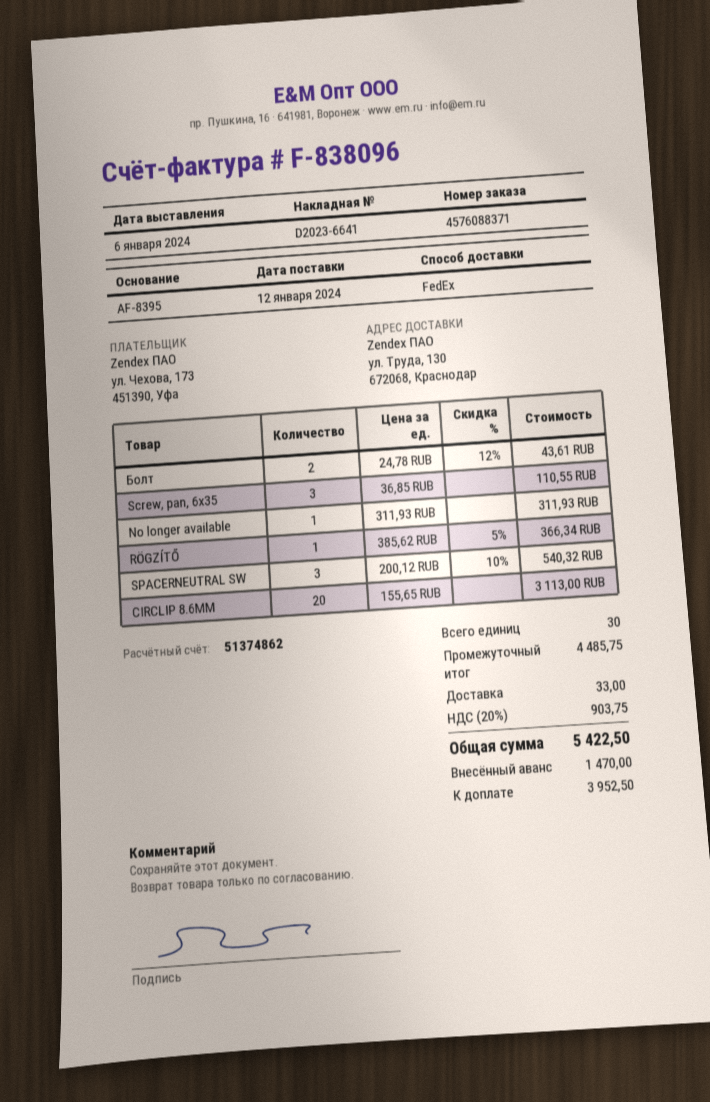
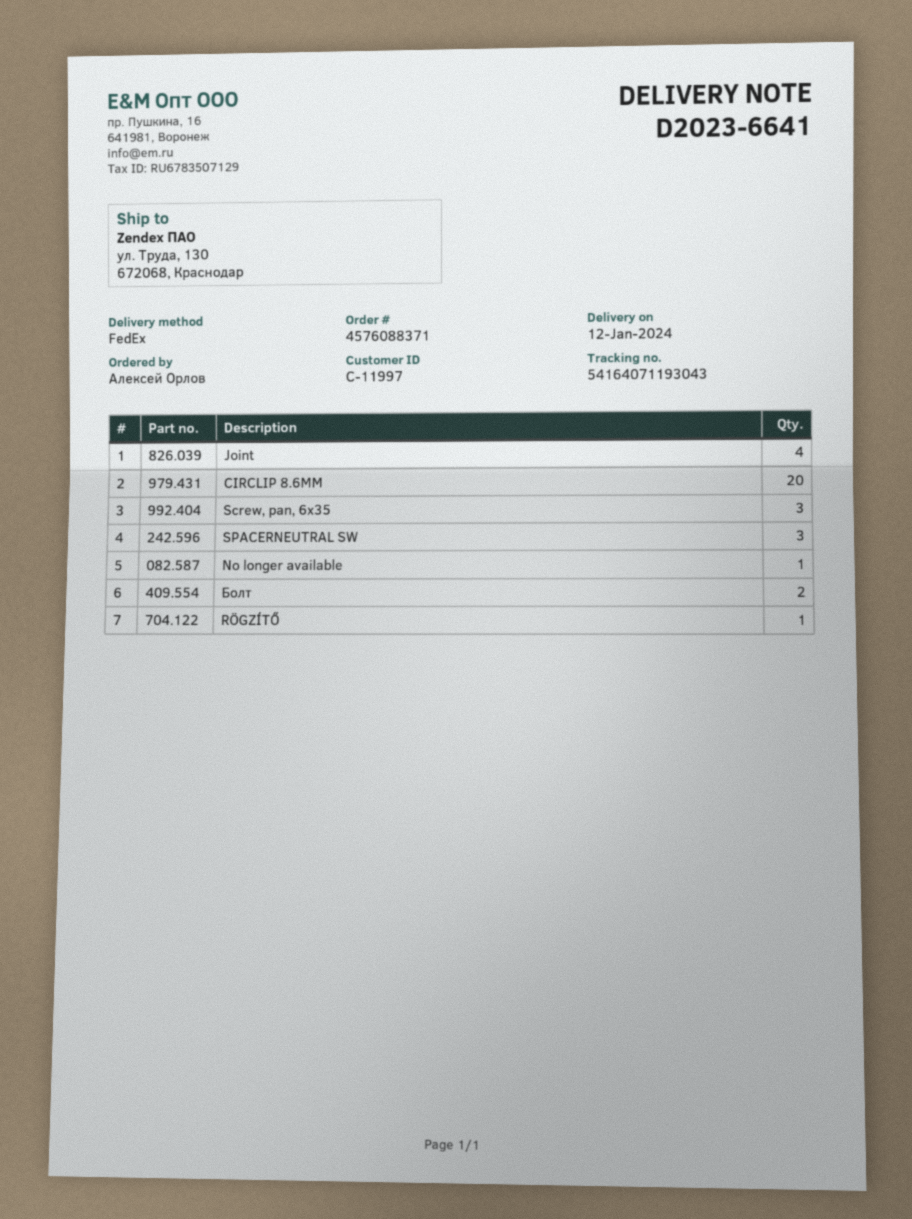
Joint: none -> 4

